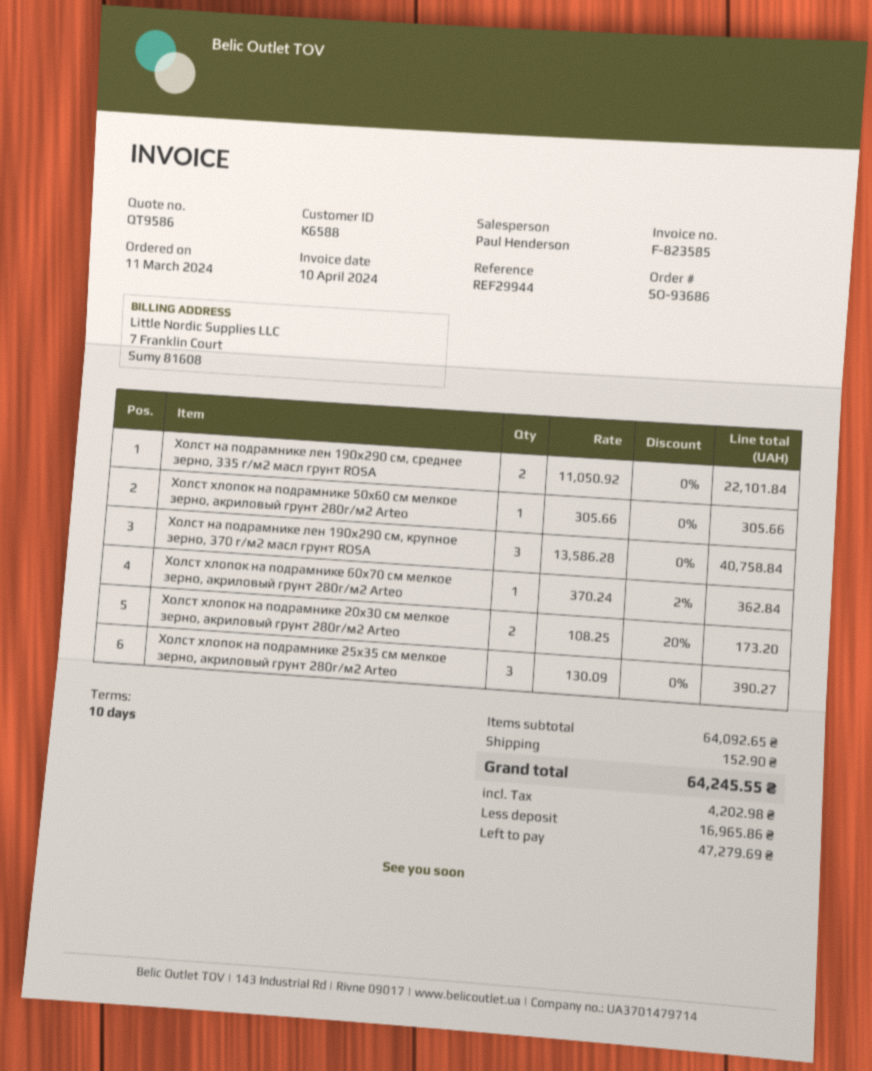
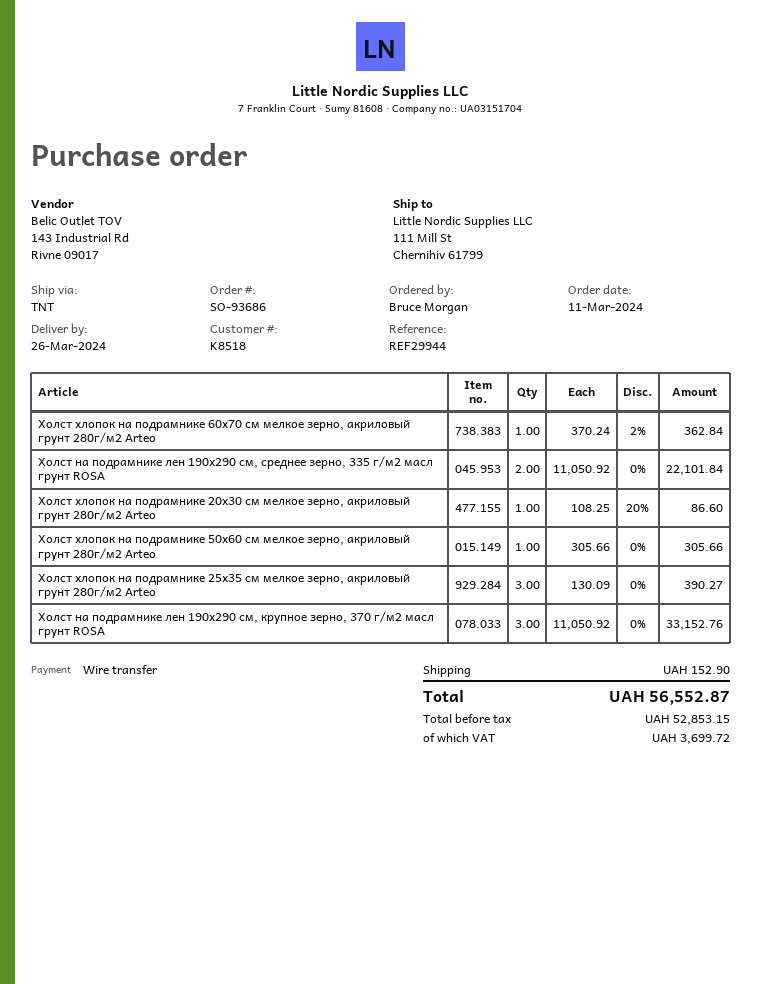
customer number: K6588 -> K8518
Холст на подрамнике лен 190х290 см, крупное зерно, 370 г/м2 масл грунт ROSA: 3 x 13586.28 = 40758.84 -> 3 x 11050.92 = 33152.76
Холст хлопок на подрамнике 20x30 см мелкое зерно, акриловый грунт 280г/м2 Arteo: 2 x 108.25 - 20% = 173.20 -> 1 x 108.25 - 20% = 86.60
tax: 4202.98 -> 3699.72
total: 64245.55 -> 56552.87

